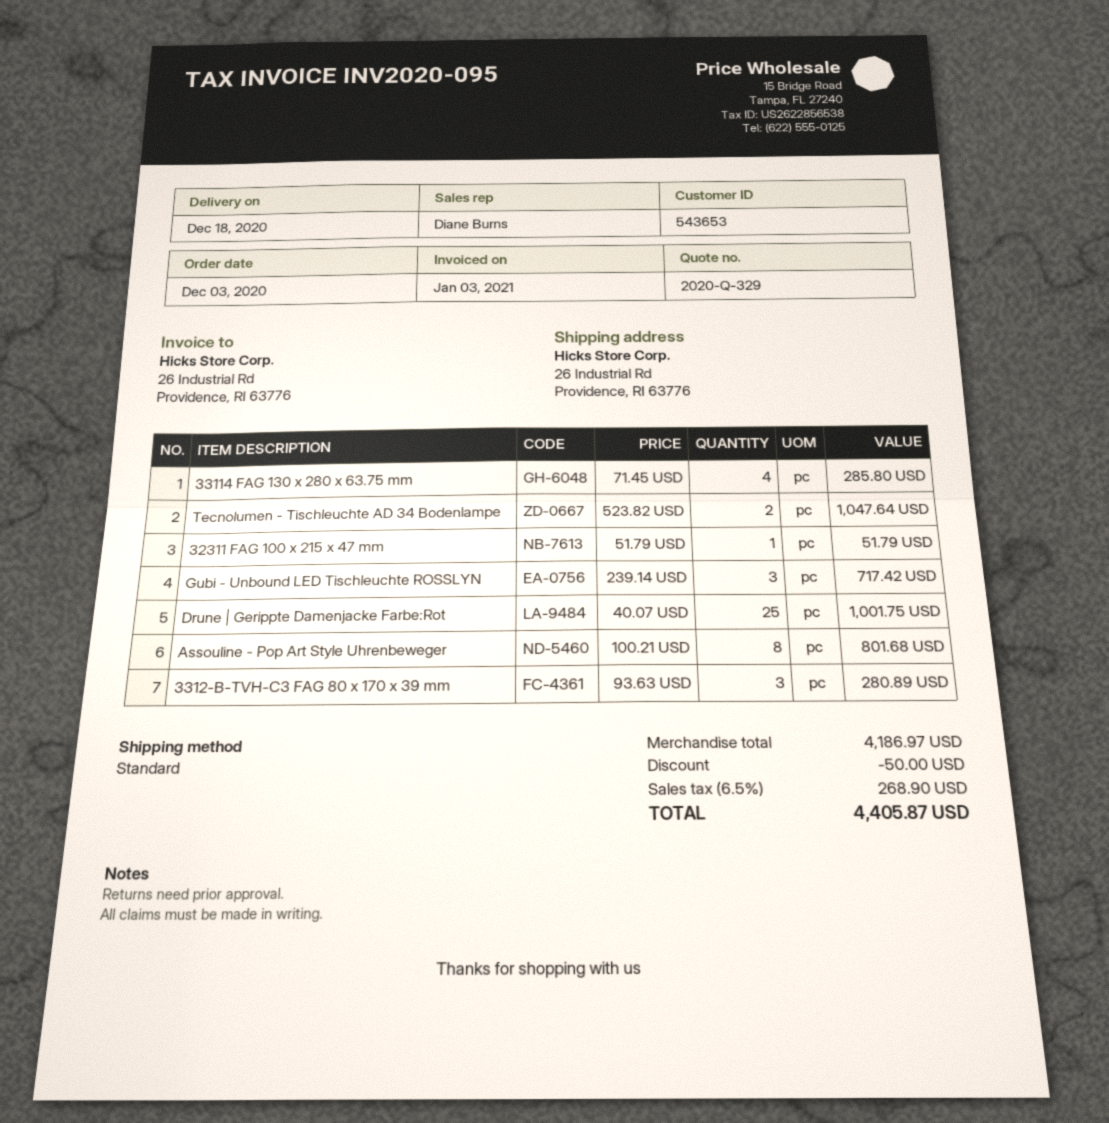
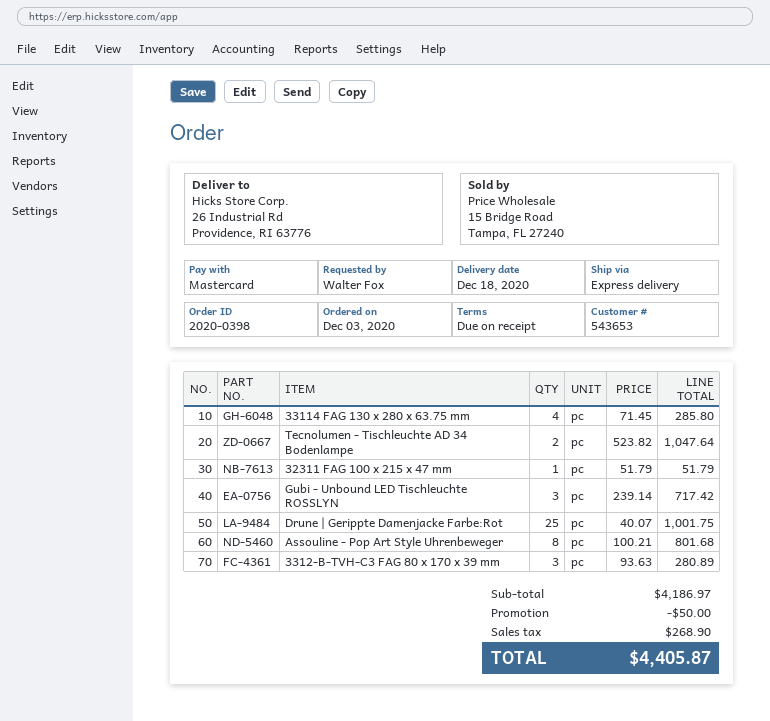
shipping method: standard -> express

